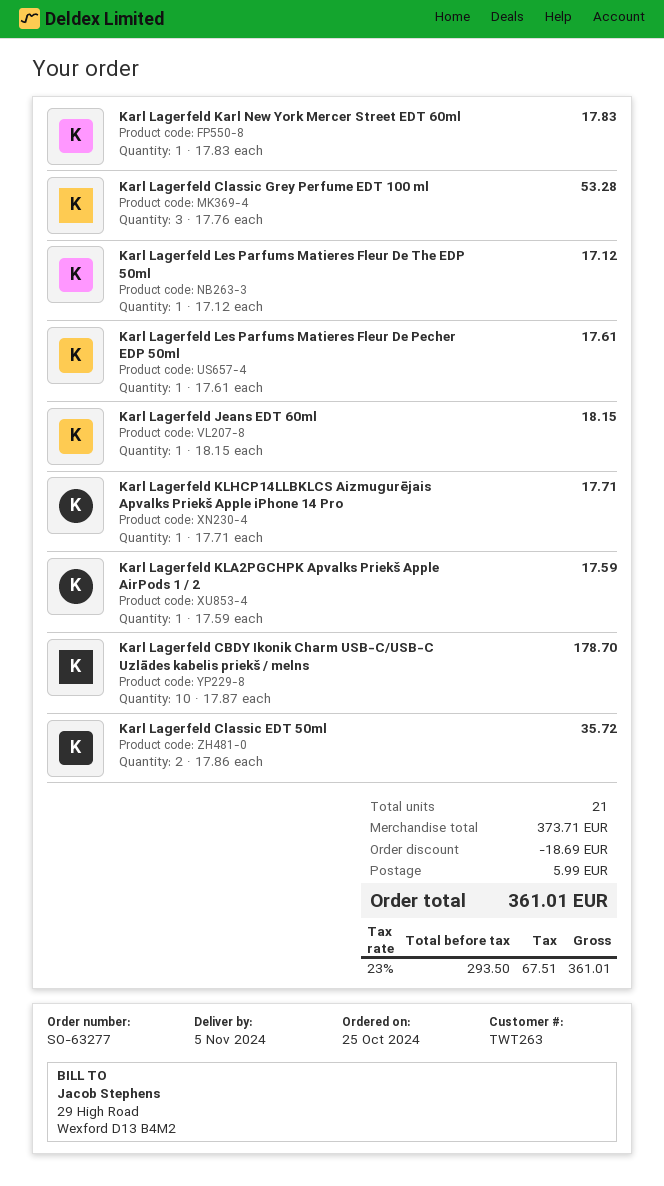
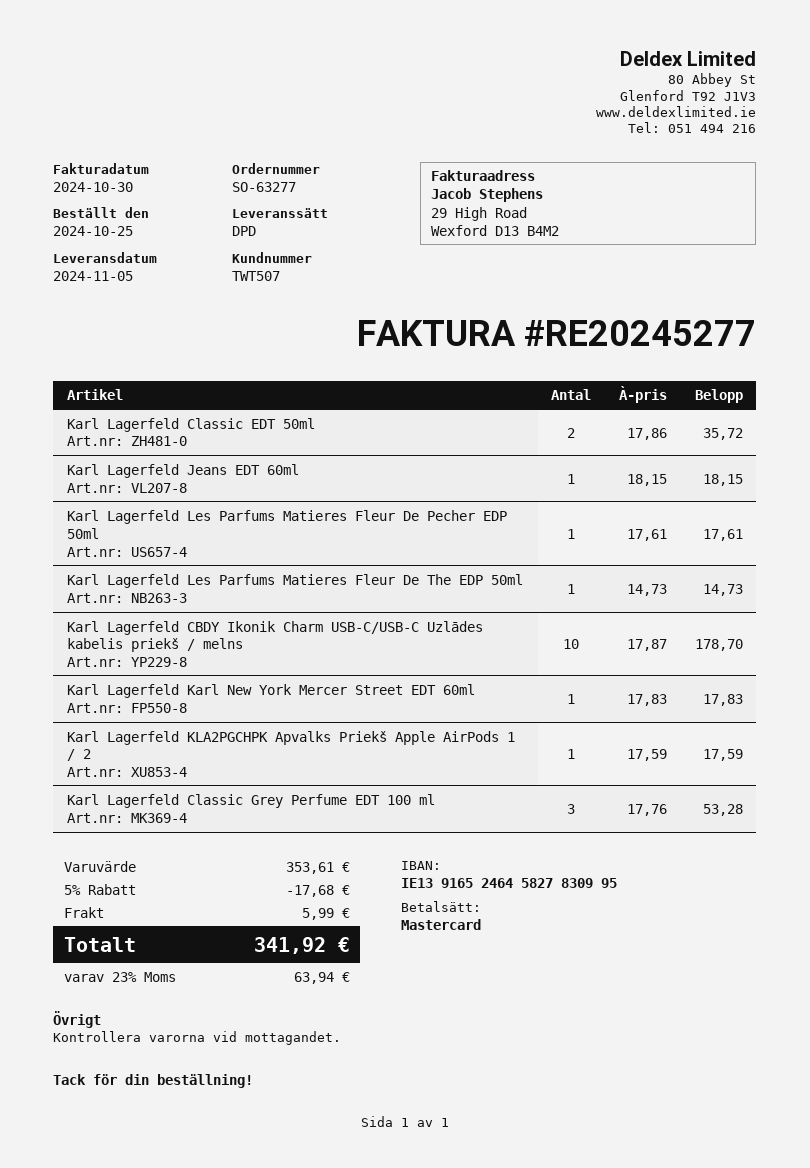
customer number: TWT263 -> TWT507
Karl Lagerfeld Les Parfums Matieres Fleur De The EDP 50ml: 1 x 17.12 = 17.12 -> 1 x 14.73 = 14.73
Karl Lagerfeld KLHCP14LLBKLCS Aizmugurējais Apvalks Priekš Apple iPhone 14 Pro: 1 x 17.71 = 17.71 -> none
subtotal: 373.71 -> 353.61
discount: 18.69 -> 17.68
tax: 23% = 67.51 -> 23% = 63.94
total: 361.01 -> 341.92

